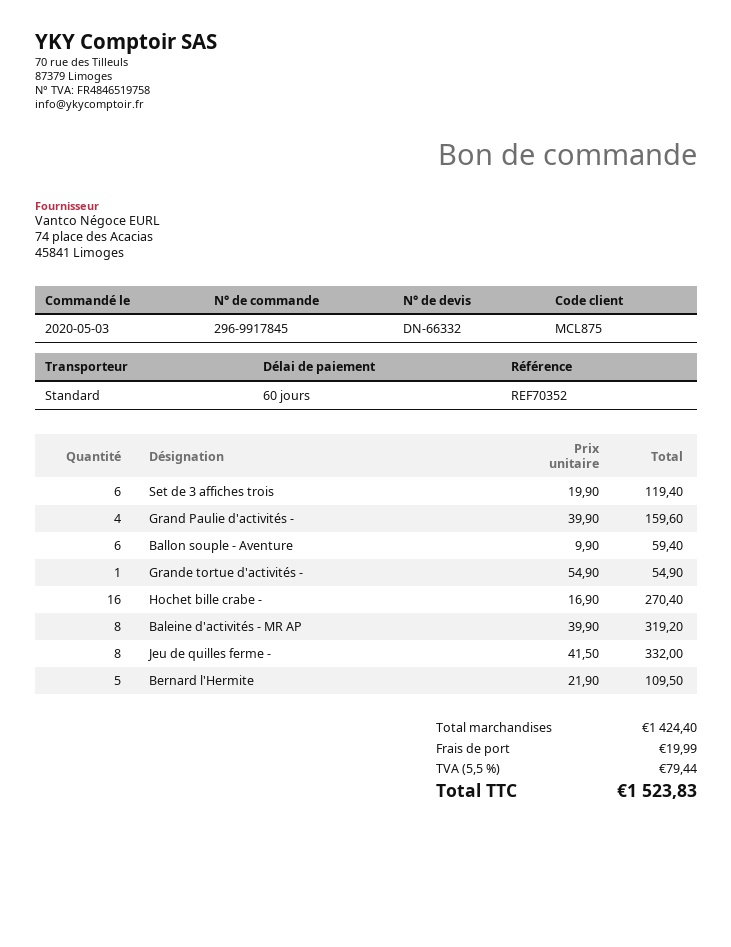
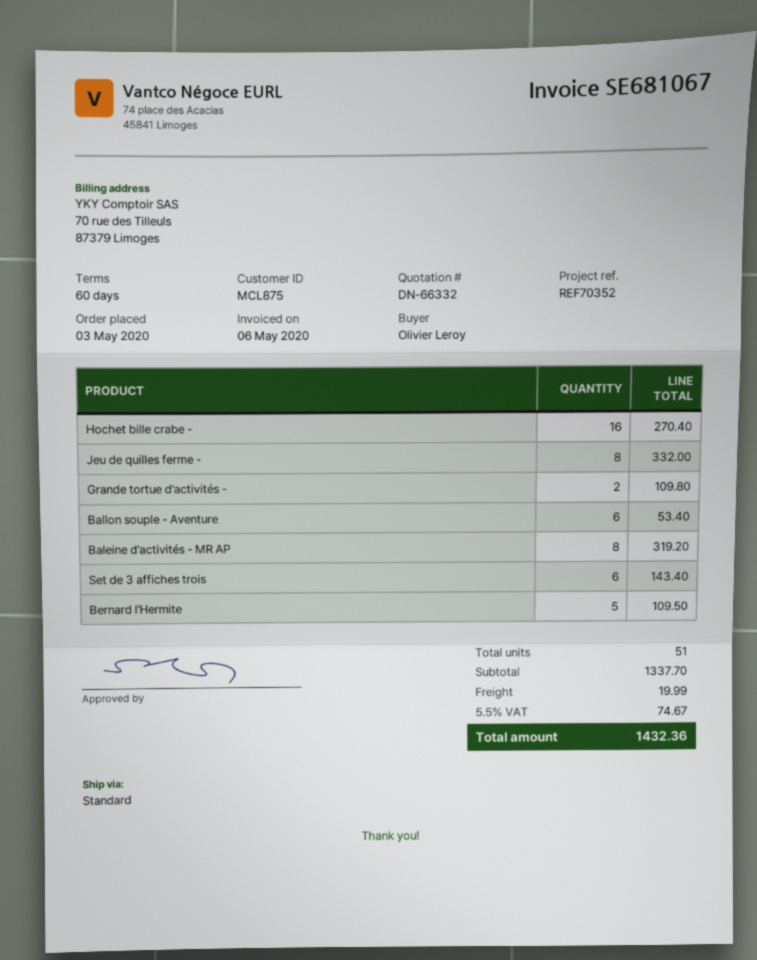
Set de 3 affiches trois: 6 for 119.40 -> 6 for 143.40
Grand Paulie d'activités -: 4 for 159.60 -> none
Ballon souple - Aventure: 6 for 59.40 -> 6 for 53.40
Grande tortue d'activités -: 1 for 54.90 -> 2 for 109.80
subtotal: 1424.40 -> 1337.70
tax: 5.5% = 79.44 -> 5.5% = 74.67
total: 1523.83 -> 1432.36

